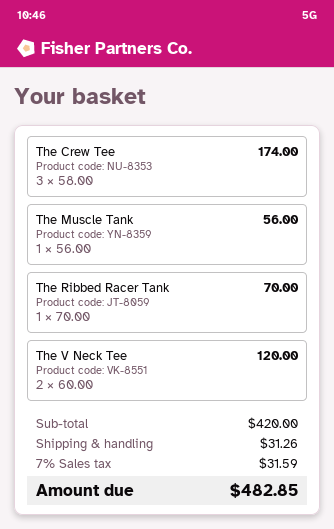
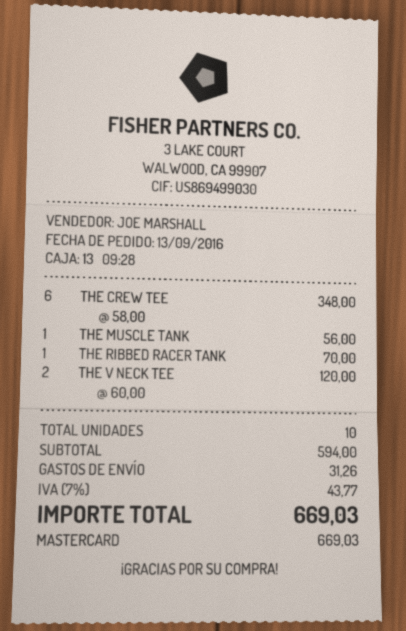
The Crew Tee: 3 x 58.00 = 174.00 -> 6 x 58.00 = 348.00
subtotal: 420.00 -> 594.00
tax: 7% = 31.59 -> 7% = 43.77
total: 482.85 -> 669.03

